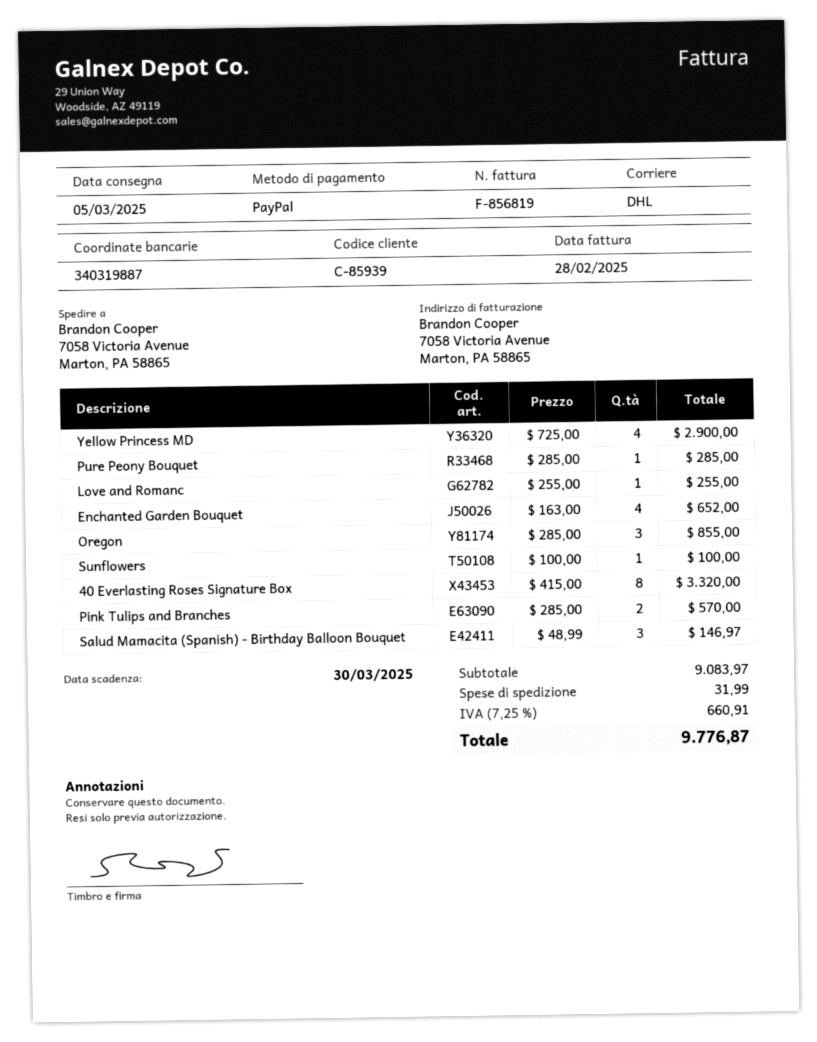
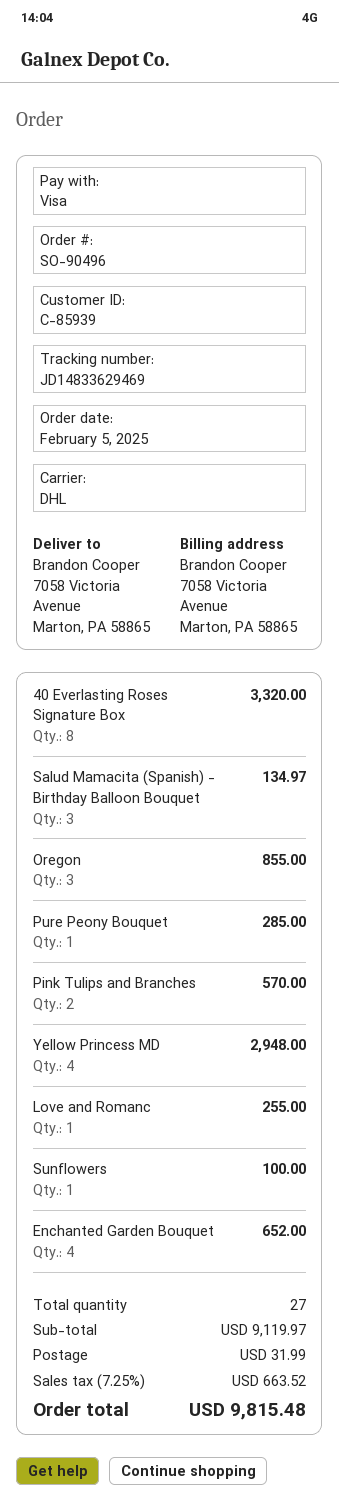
payment method: PayPal -> Visa
Yellow Princess MD: 4 for 2900.00 -> 4 for 2948.00
Salud Mamacita (Spanish) - Birthday Balloon Bouquet: 3 for 146.97 -> 3 for 134.97
subtotal: 9083.97 -> 9119.97
tax: 7.25% = 660.91 -> 7.25% = 663.52
total: 9776.87 -> 9815.48

